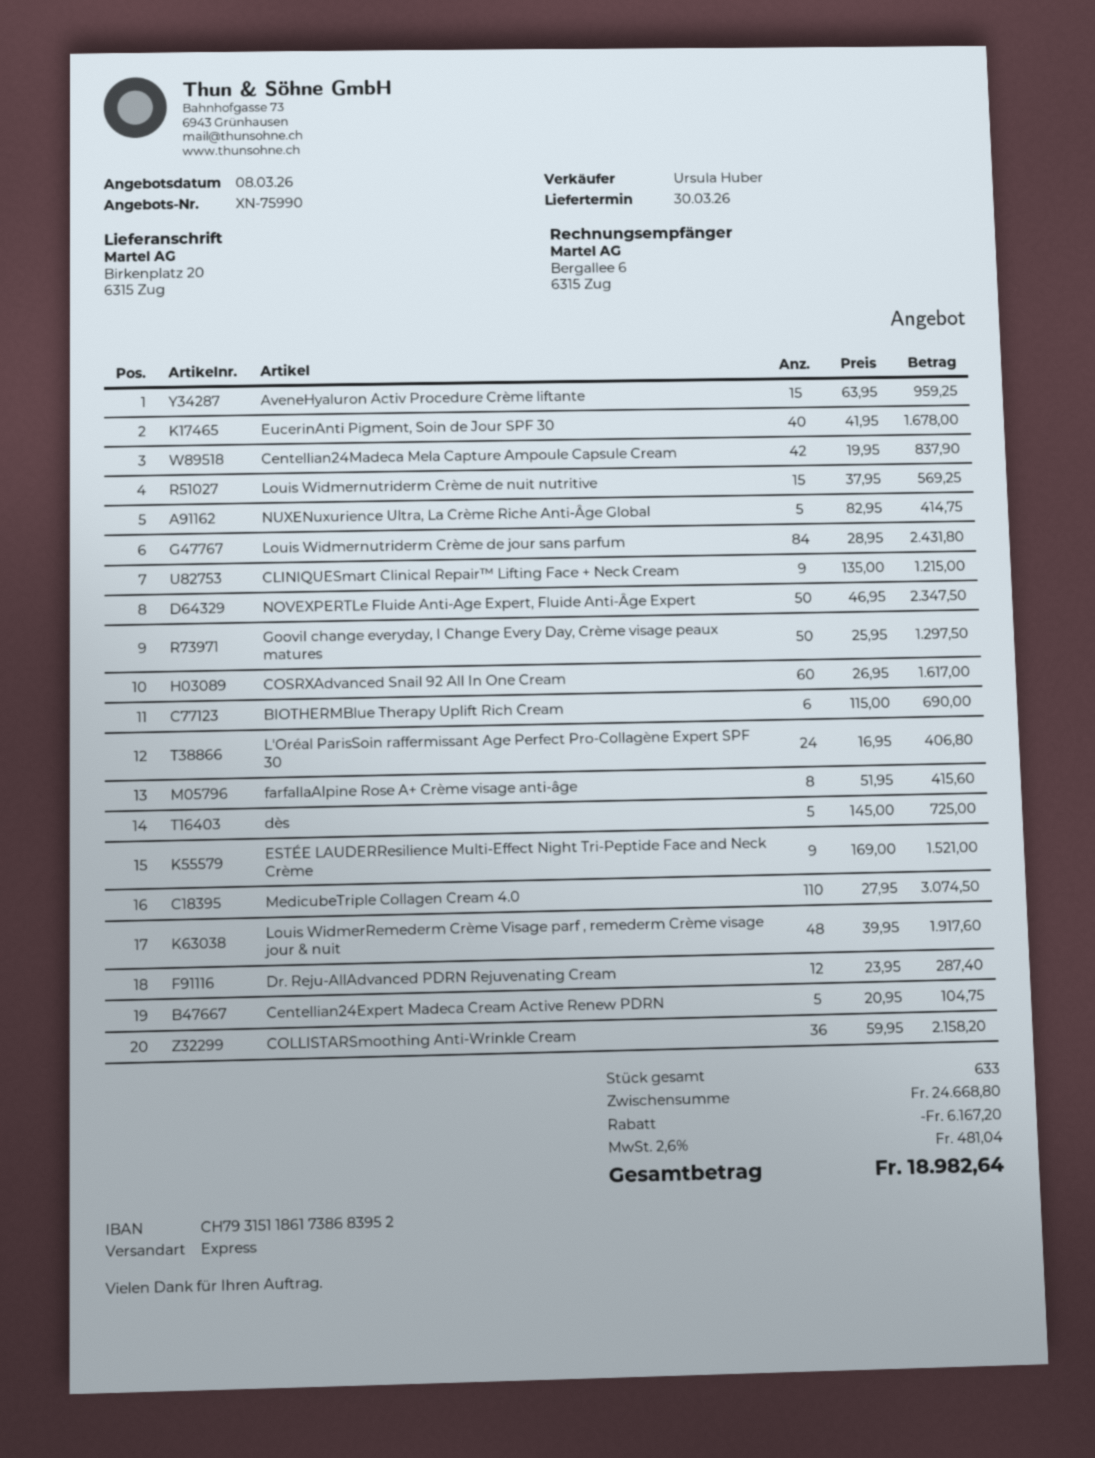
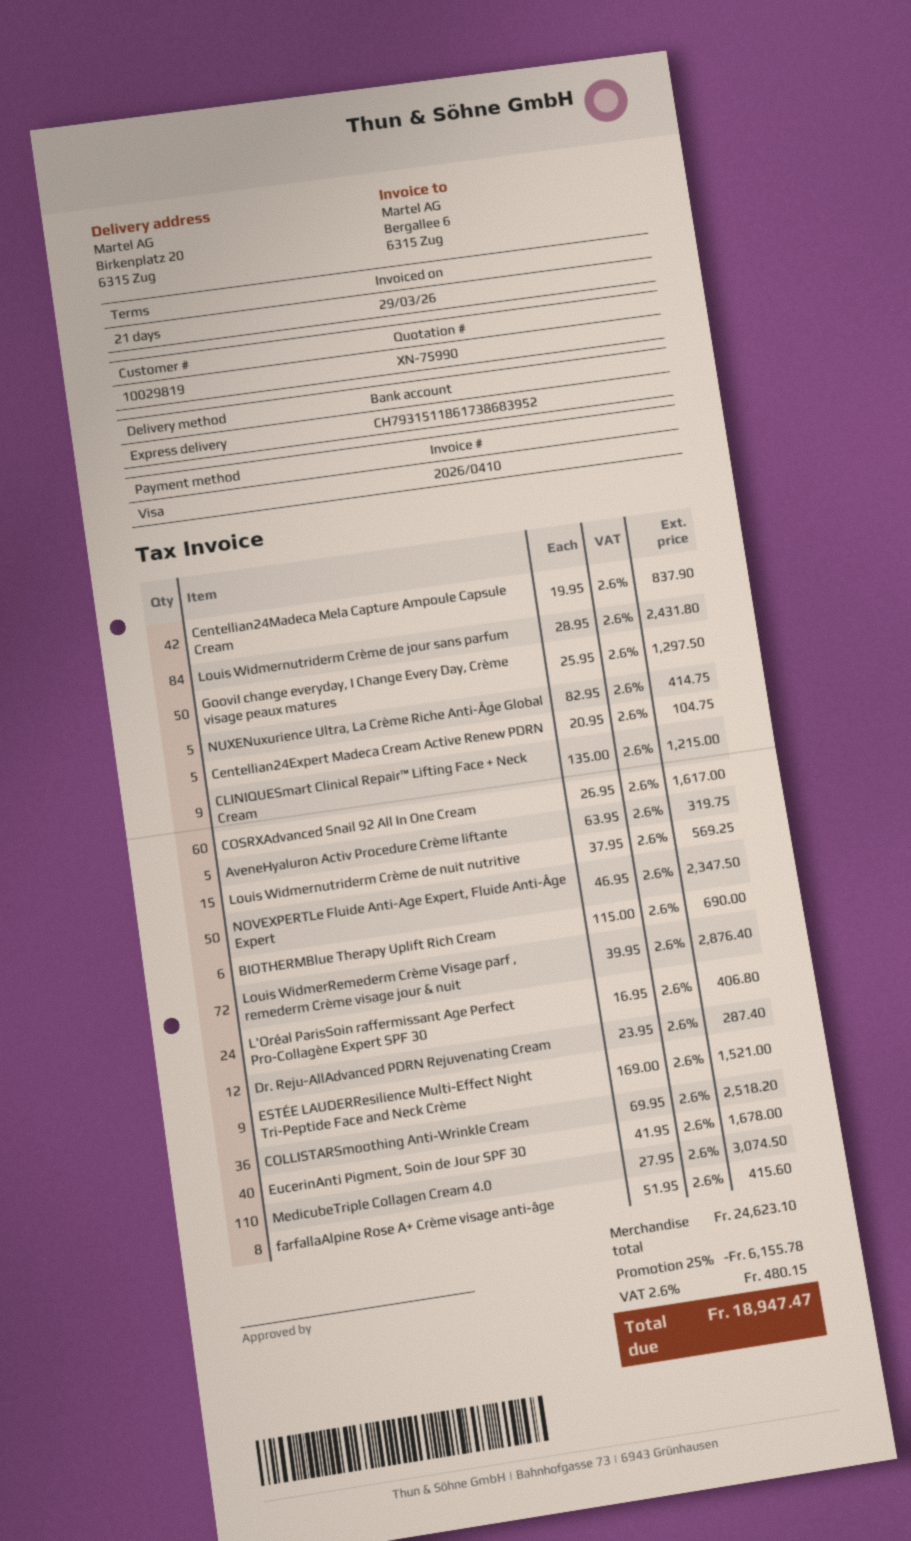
AveneHyaluron Activ Procedure Crème liftante: 15 x 63.95 = 959.25 -> 5 x 63.95 = 319.75
dès: 5 x 145.00 = 725.00 -> none
Louis WidmerRemederm Crème Visage parf , remederm Crème visage jour & nuit: 48 x 39.95 = 1917.60 -> 72 x 39.95 = 2876.40
COLLISTARSmoothing Anti-Wrinkle Cream: 36 x 59.95 = 2158.20 -> 36 x 69.95 = 2518.20
subtotal: 24668.80 -> 24623.10
discount: 6167.20 -> 6155.78
tax: 2.6% = 481.04 -> 2.6% = 480.15
total: 18982.64 -> 18947.47

